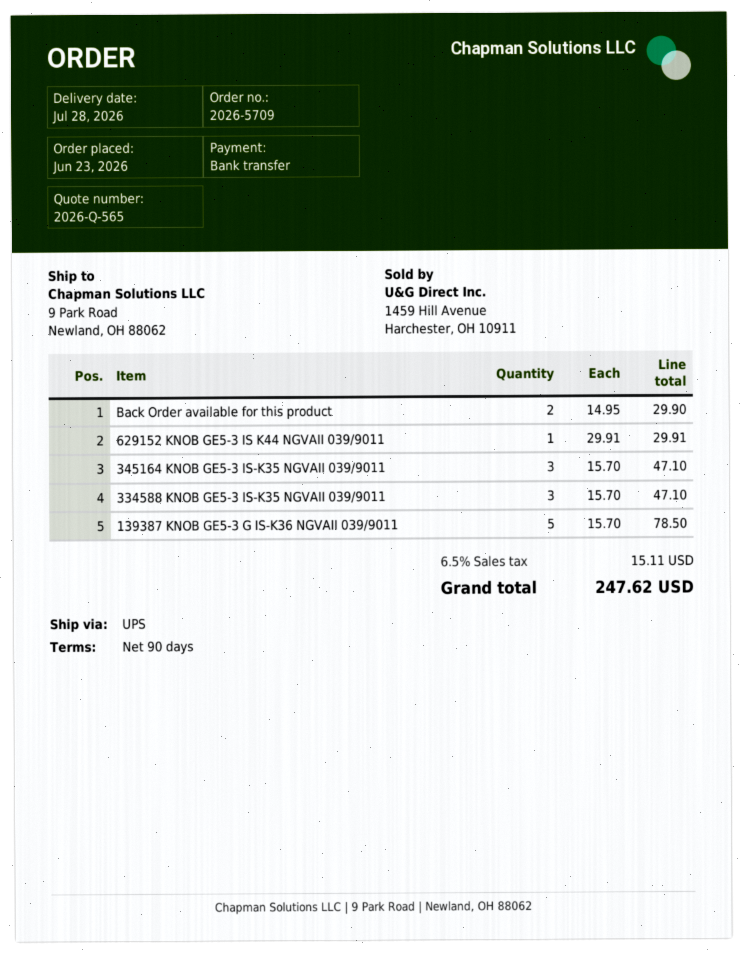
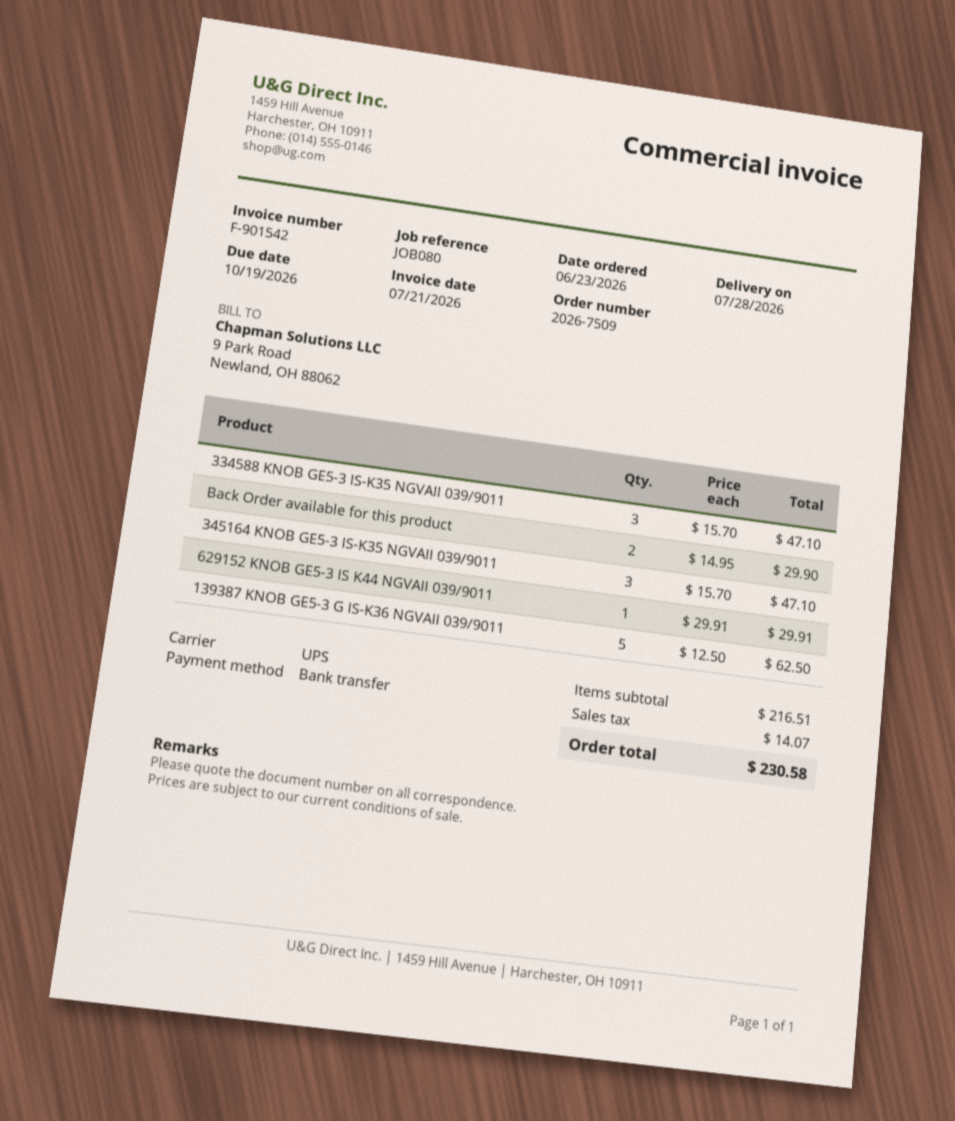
order number: 2026-5709 -> 2026-7509
139387 KNOB GE5-3 G IS-K36 NGVAII 039/9011: 5 x 15.70 = 78.50 -> 5 x 12.50 = 62.50
tax: 15.11 -> 14.07
total: 247.62 -> 230.58

